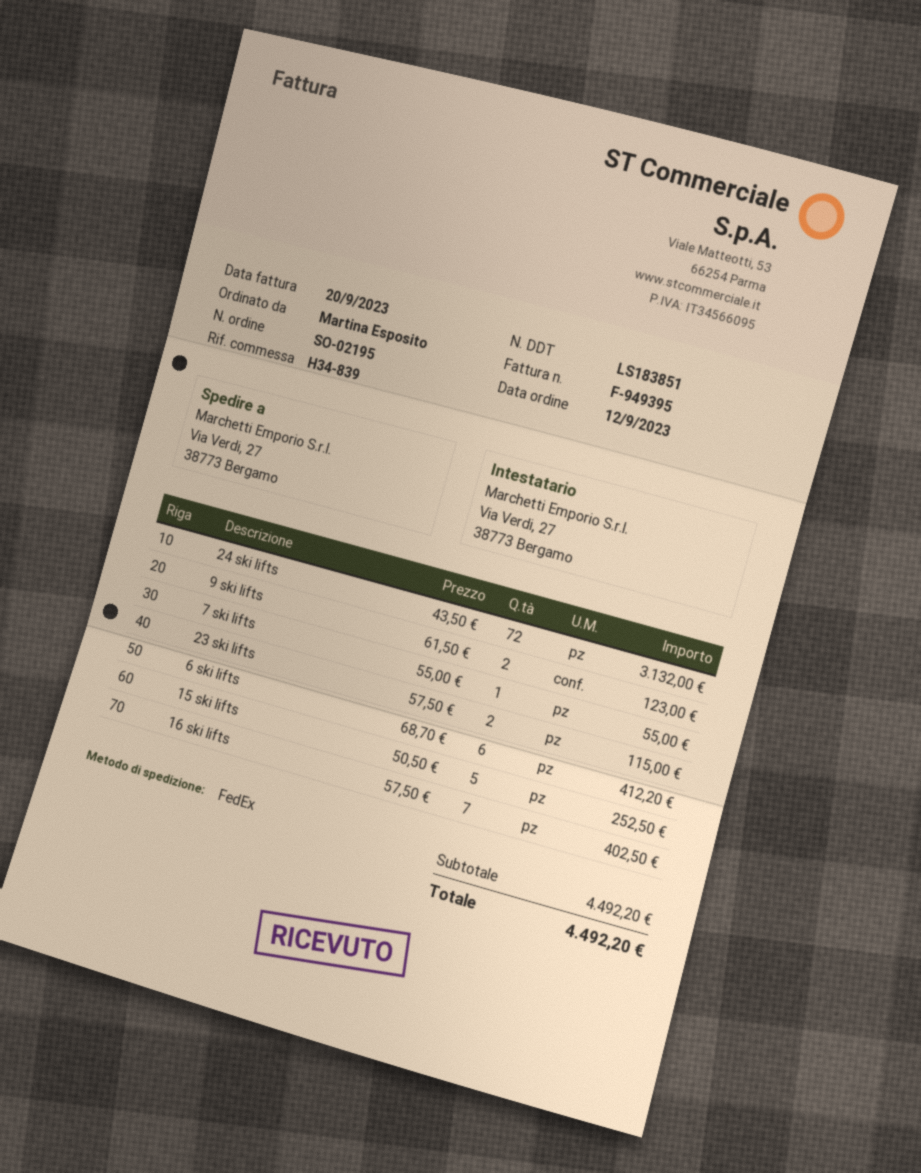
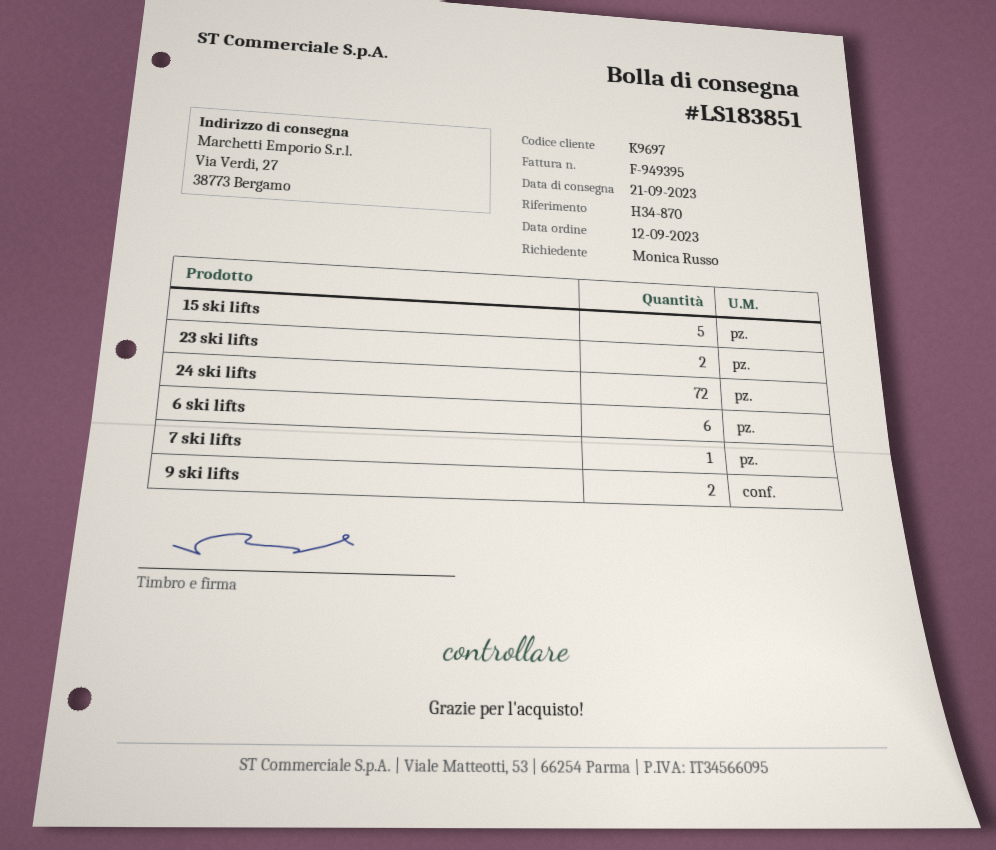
reference: H34-839 -> H34-870
ordered by: Martina Esposito -> Monica Russo
16 ski lifts: 7 -> none

